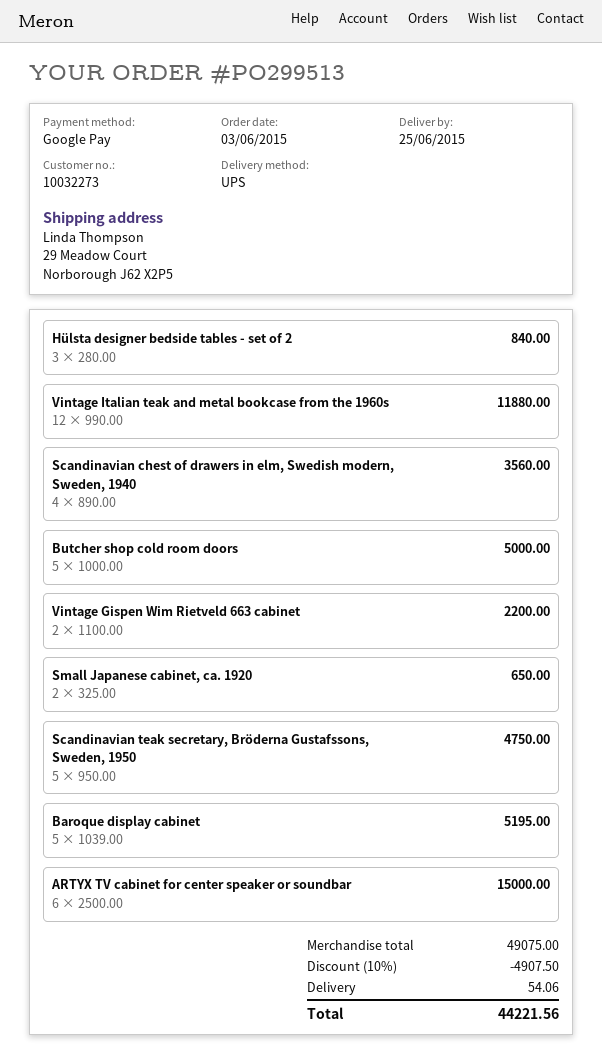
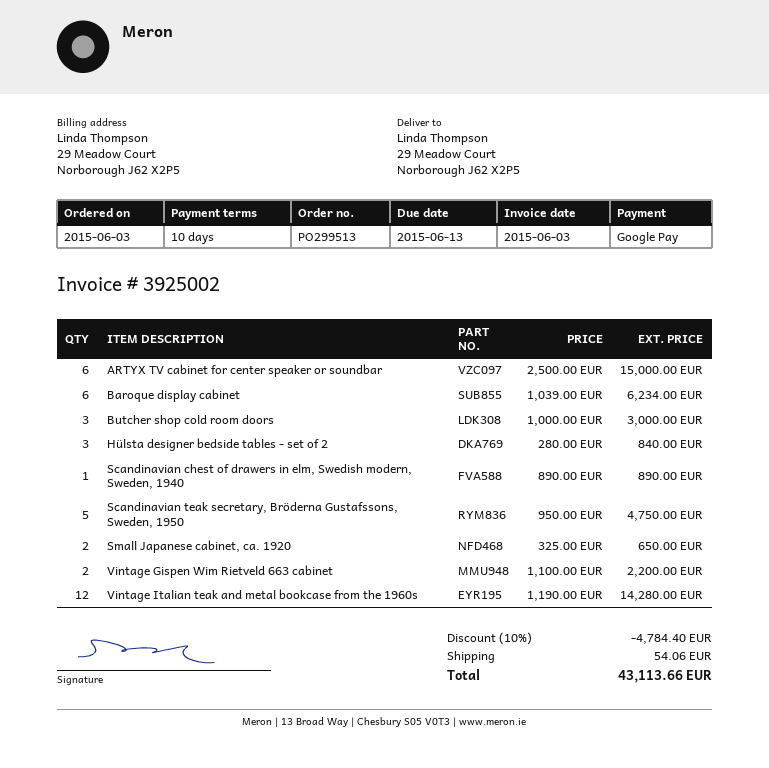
Vintage Italian teak and metal bookcase from the 1960s: 12 x 990.00 = 11880.00 -> 12 x 1190.00 = 14280.00
Scandinavian chest of drawers in elm, Swedish modern, Sweden, 1940: 4 x 890.00 = 3560.00 -> 1 x 890.00 = 890.00
Butcher shop cold room doors: 5 x 1000.00 = 5000.00 -> 3 x 1000.00 = 3000.00
Baroque display cabinet: 5 x 1039.00 = 5195.00 -> 6 x 1039.00 = 6234.00
discount: 10% = 4907.50 -> 10% = 4784.40
total: 44221.56 -> 43113.66

